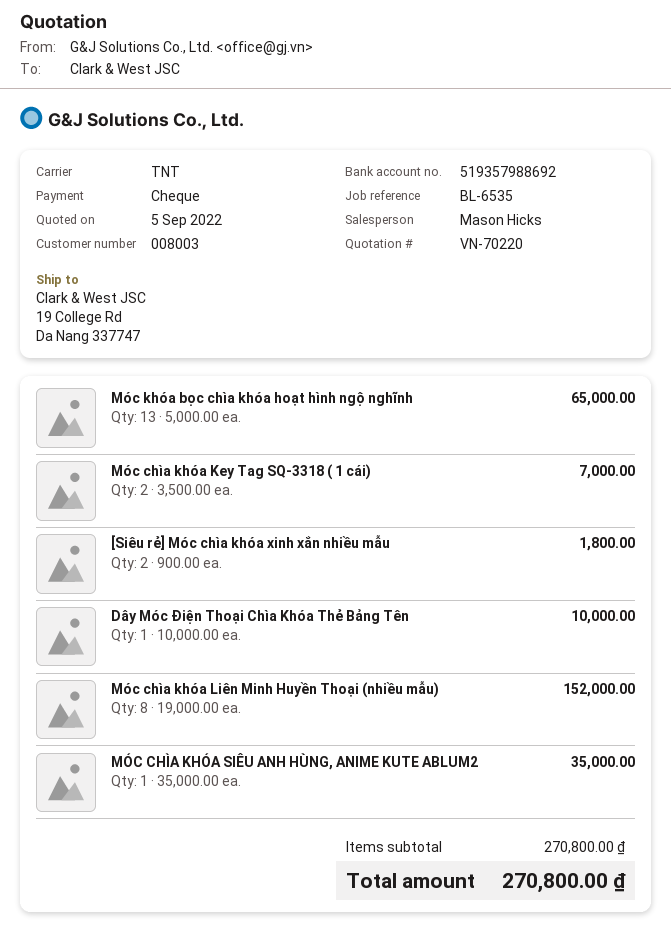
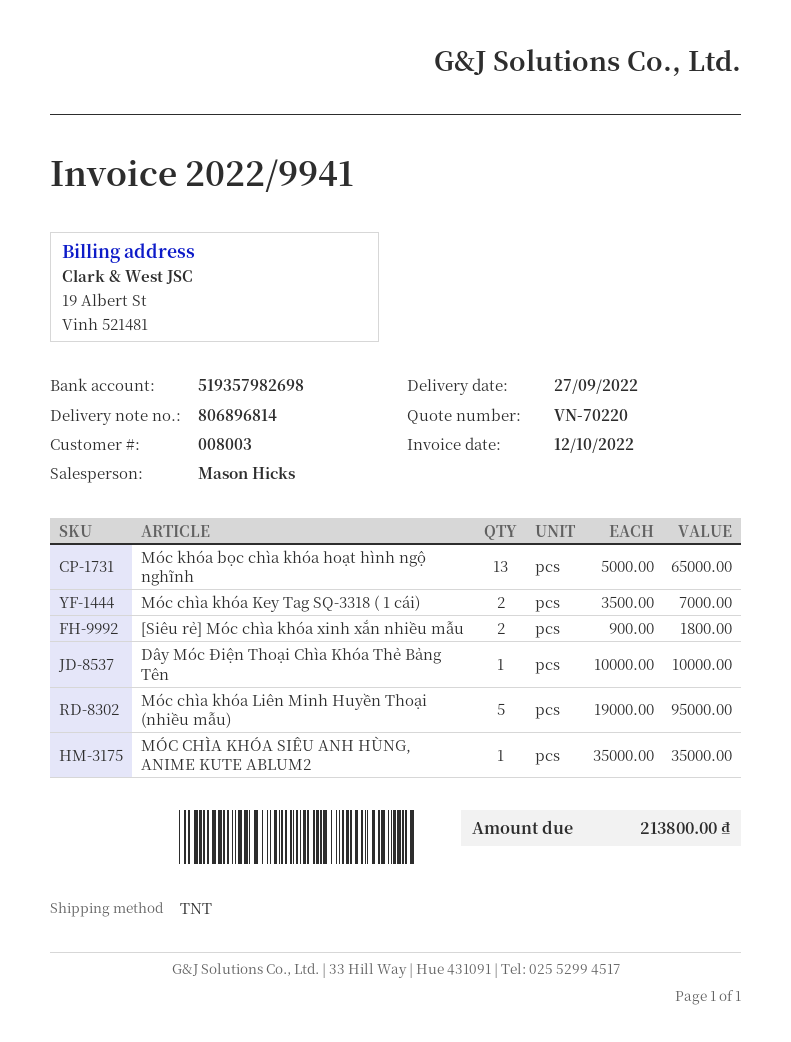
bank account: 519357988692 -> 519357982698
Móc chìa khóa Liên Minh Huyền Thoại (nhiều mẫu): 8 x 19000.00 = 152000.00 -> 5 x 19000.00 = 95000.00
total: 270800.00 -> 213800.00

